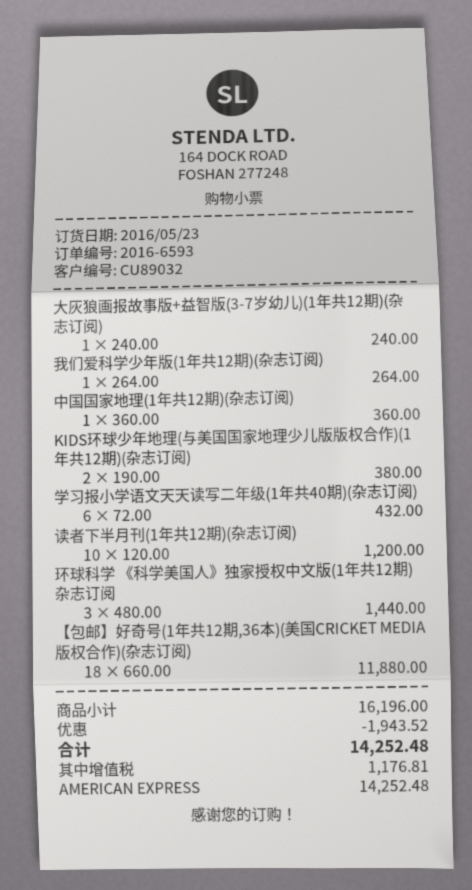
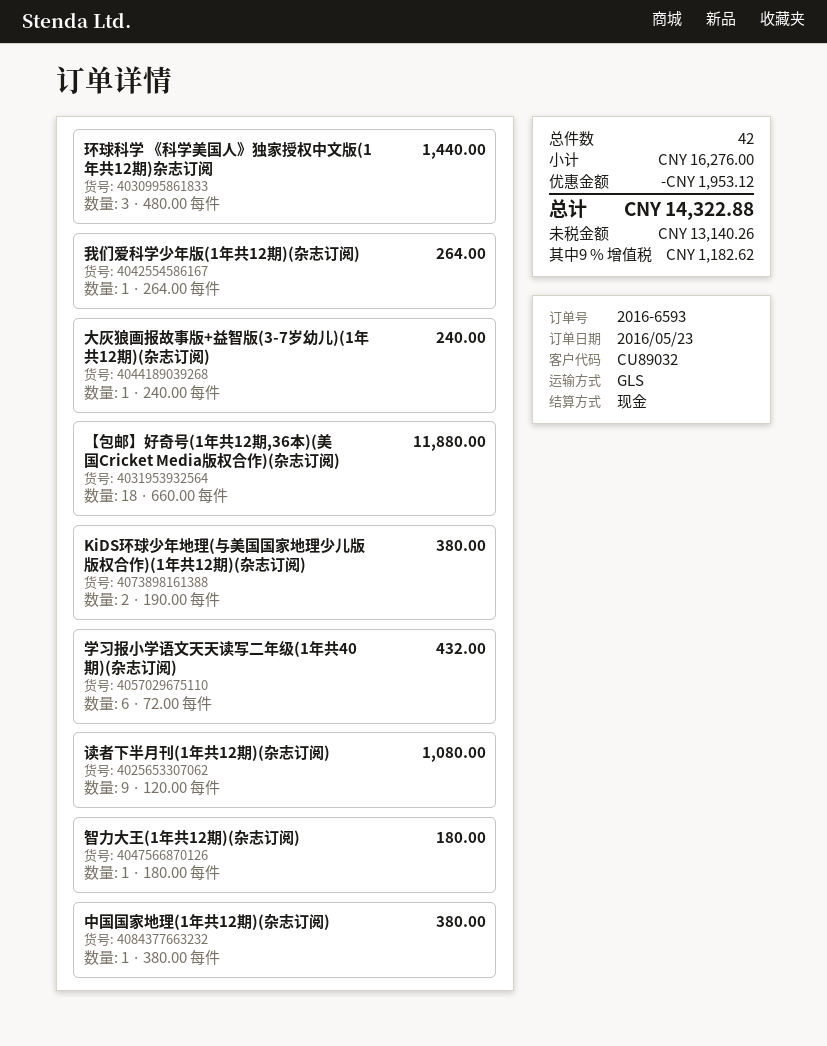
payment method: American Express -> cash
中国国家地理(1年共12期)(杂志订阅): 1 x 360.00 = 360.00 -> 1 x 380.00 = 380.00
读者下半月刊(1年共12期)(杂志订阅): 10 x 120.00 = 1200.00 -> 9 x 120.00 = 1080.00
智力大王(1年共12期)(杂志订阅): none -> 1 x 180.00 = 180.00
subtotal: 16196.00 -> 16276.00
discount: 1943.52 -> 1953.12
tax: 1176.81 -> 1182.62
total: 14252.48 -> 14322.88

